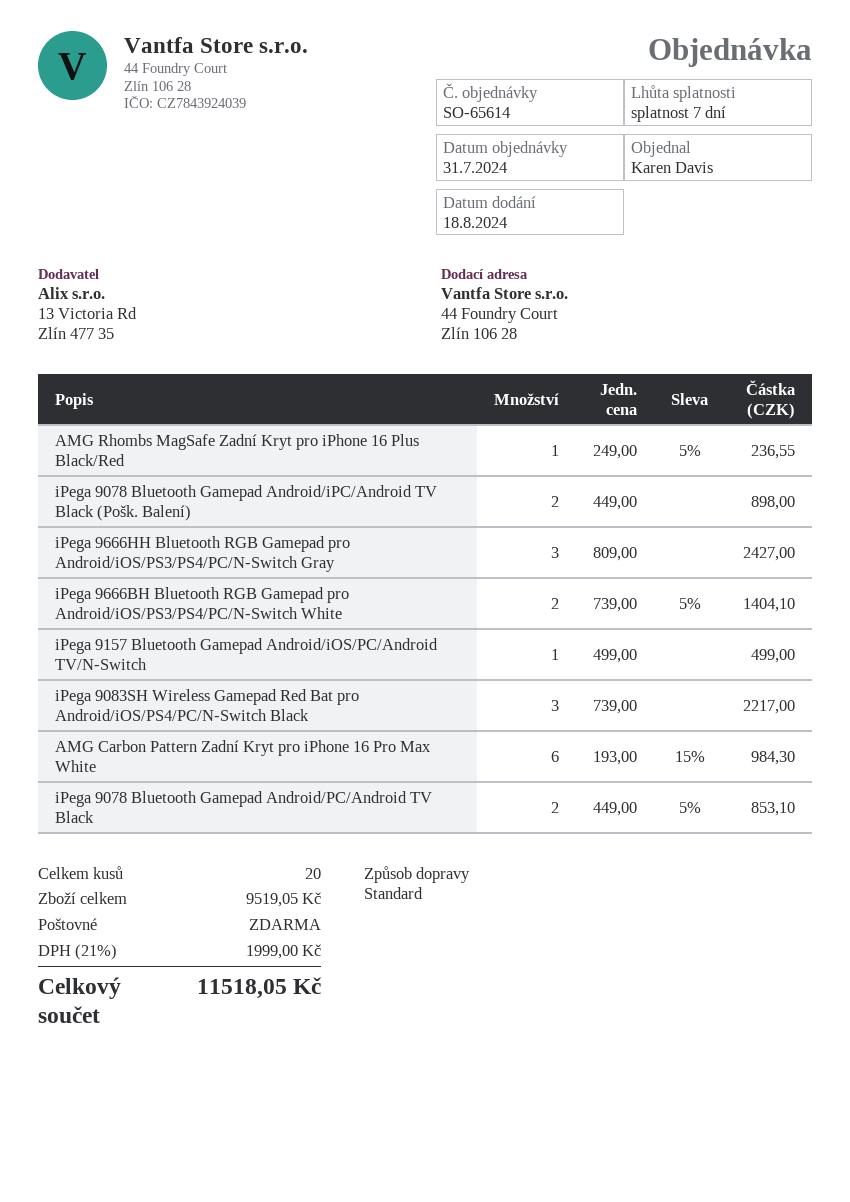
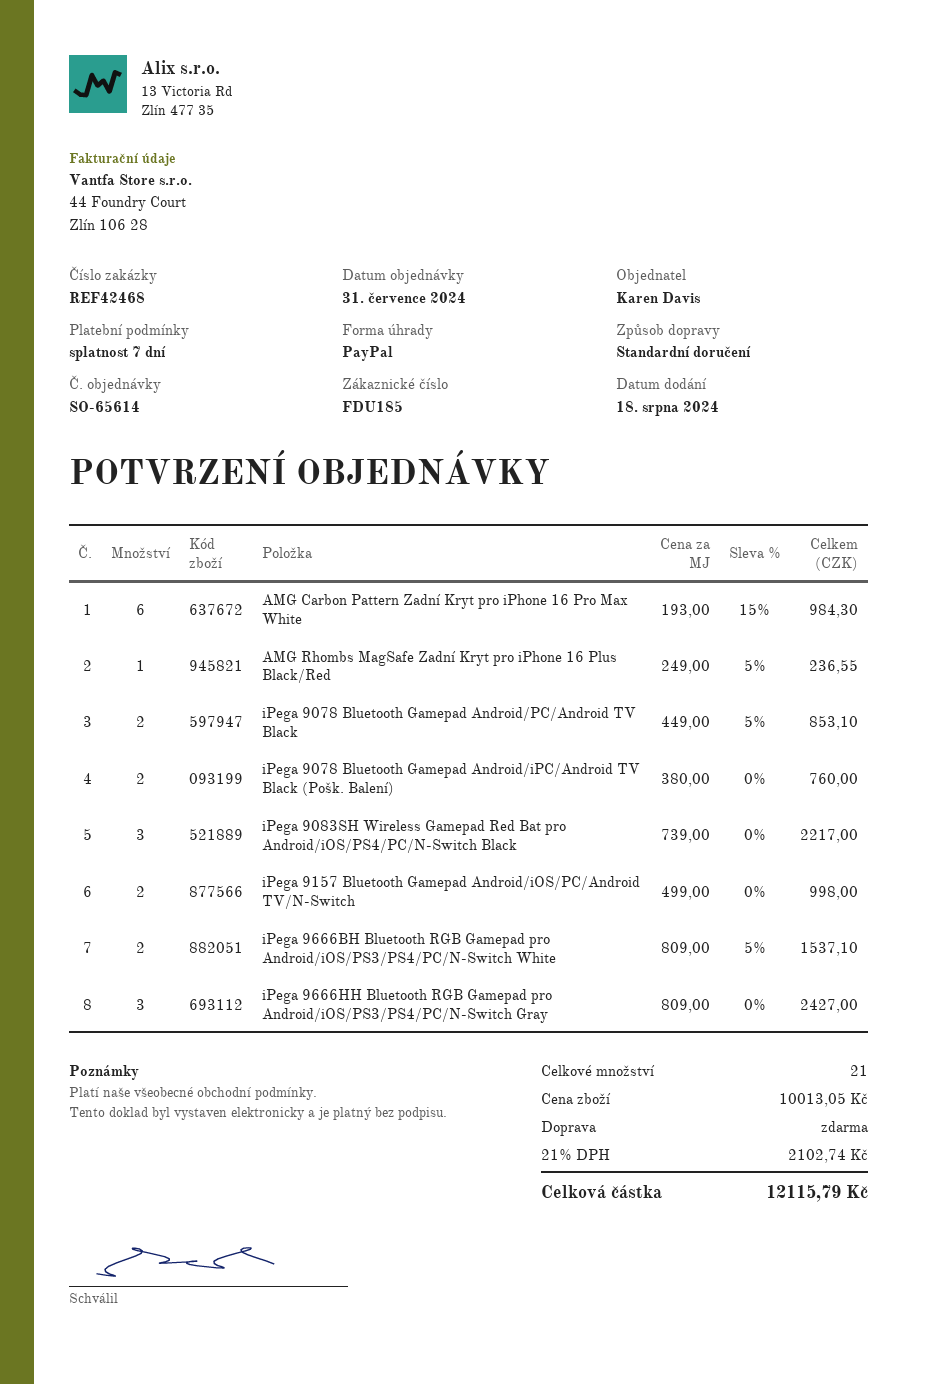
iPega 9078 Bluetooth Gamepad Android/iPC/Android TV Black (Pošk. Balení): 2 x 449.00 = 898.00 -> 2 x 380.00 = 760.00
iPega 9666BH Bluetooth RGB Gamepad pro Android/iOS/PS3/PS4/PC/N-Switch White: 2 x 739.00 - 5% = 1404.10 -> 2 x 809.00 - 5% = 1537.10
iPega 9157 Bluetooth Gamepad Android/iOS/PC/Android TV/N-Switch: 1 x 499.00 = 499.00 -> 2 x 499.00 = 998.00
total quantity: 20 -> 21
subtotal: 9519.05 -> 10013.05
tax: 21% = 1999.00 -> 21% = 2102.74
total: 11518.05 -> 12115.79

